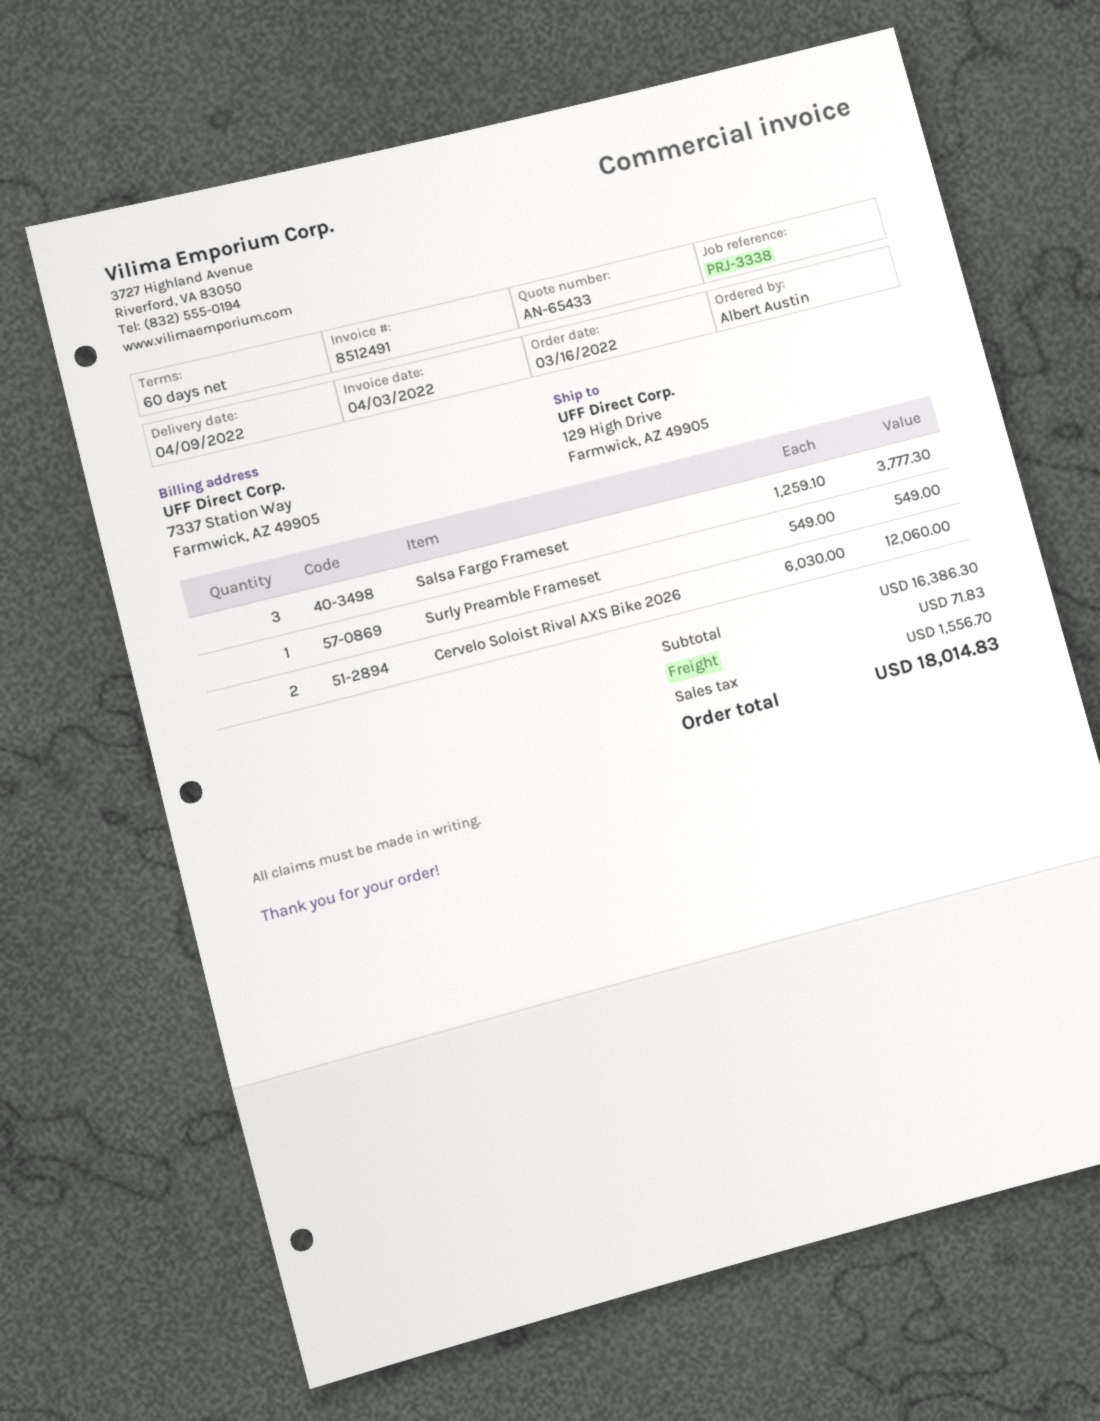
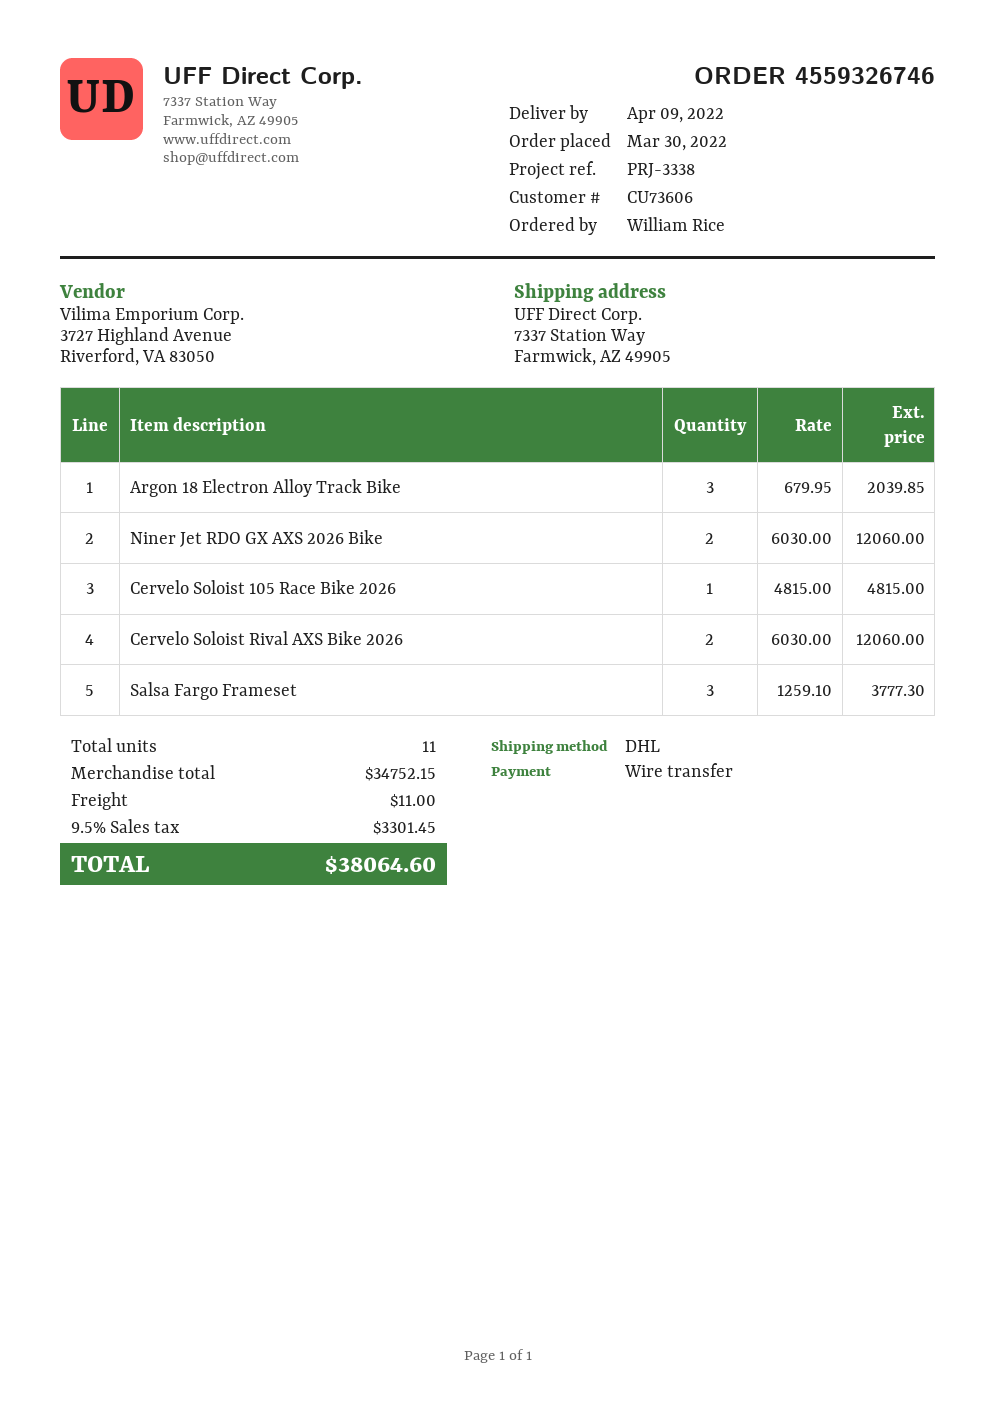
order date: 2022-03-16 -> 2022-03-30
ordered by: Albert Austin -> William Rice
ship to: 129 High Drive, Farmwick, AZ 49905 -> 7337 Station Way, Farmwick, AZ 49905
Surly Preamble Frameset: 1 x 549.00 = 549.00 -> none
Argon 18 Electron Alloy Track Bike: none -> 3 x 679.95 = 2039.85
Niner Jet RDO GX AXS 2026 Bike: none -> 2 x 6030.00 = 12060.00
Cervelo Soloist 105 Race Bike 2026: none -> 1 x 4815.00 = 4815.00
subtotal: 16386.30 -> 34752.15
shipping: 71.83 -> 11.00
tax: 1556.70 -> 3301.45
total: 18014.83 -> 38064.60

